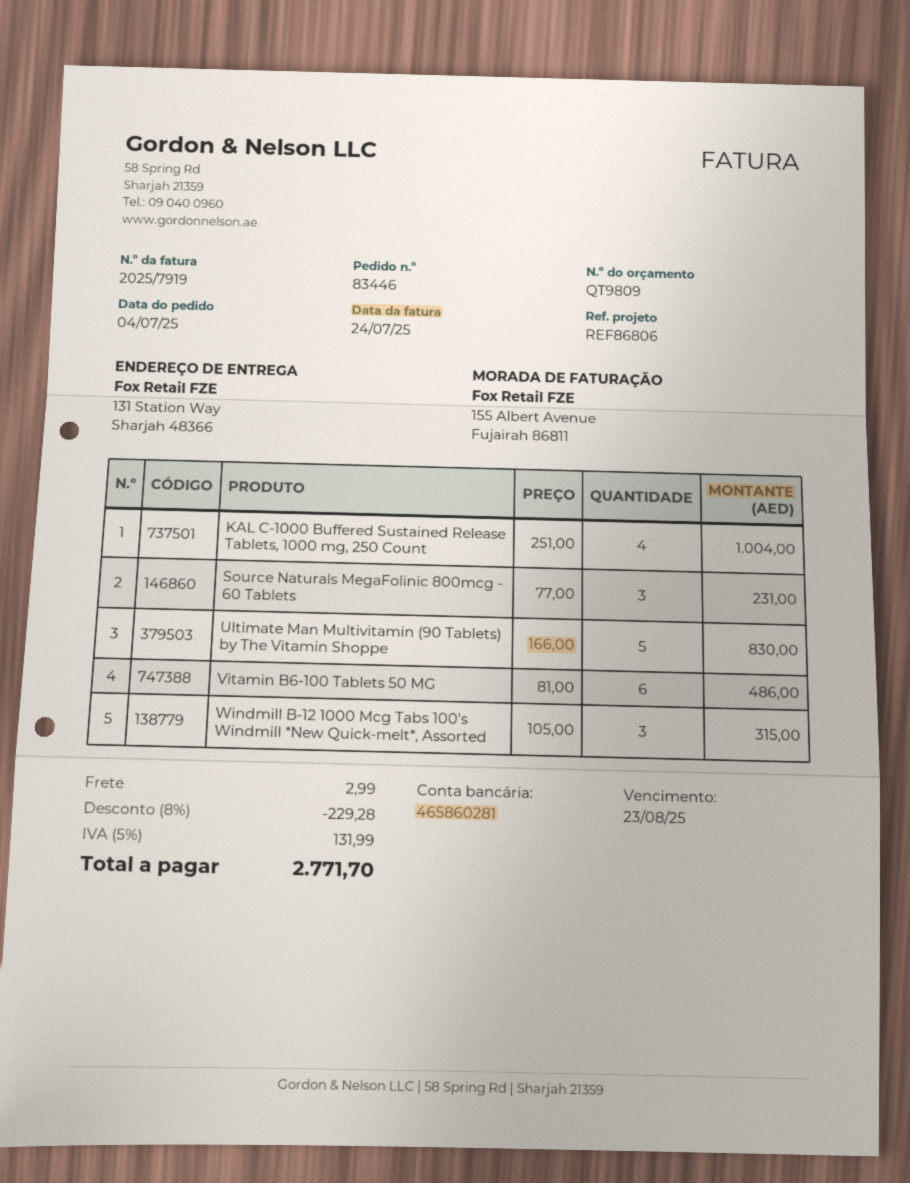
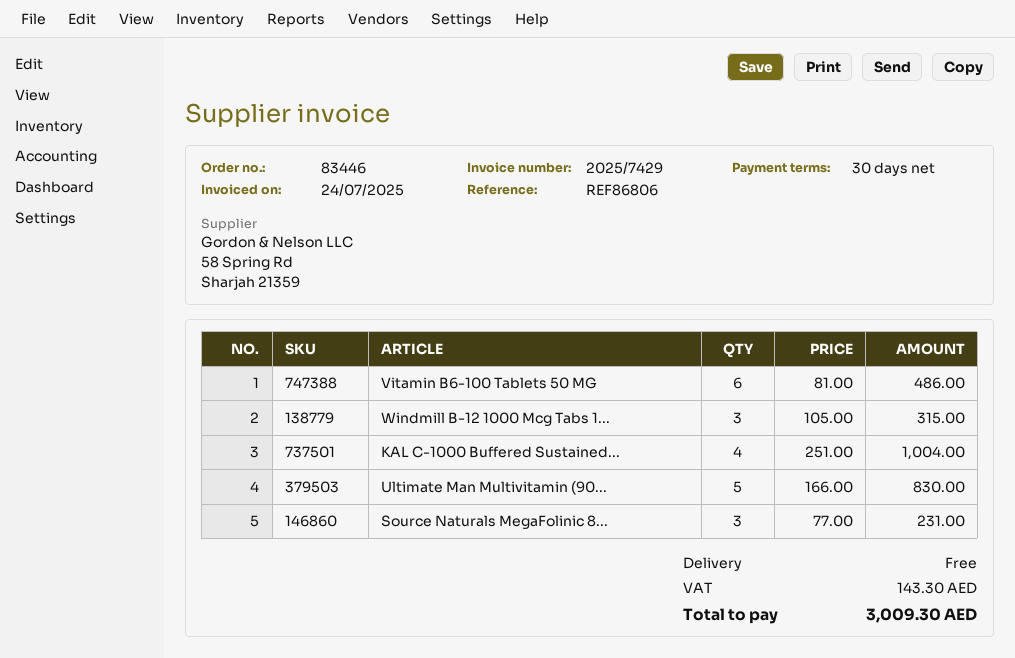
invoice number: 2025/7919 -> 2025/7429
discount: 8% = 229.28 -> none
shipping: 2.99 -> 0.00
tax: 131.99 -> 143.30
total: 2771.70 -> 3009.30

